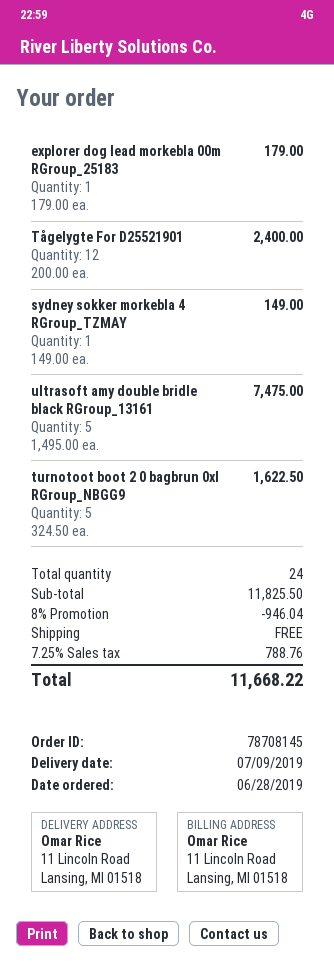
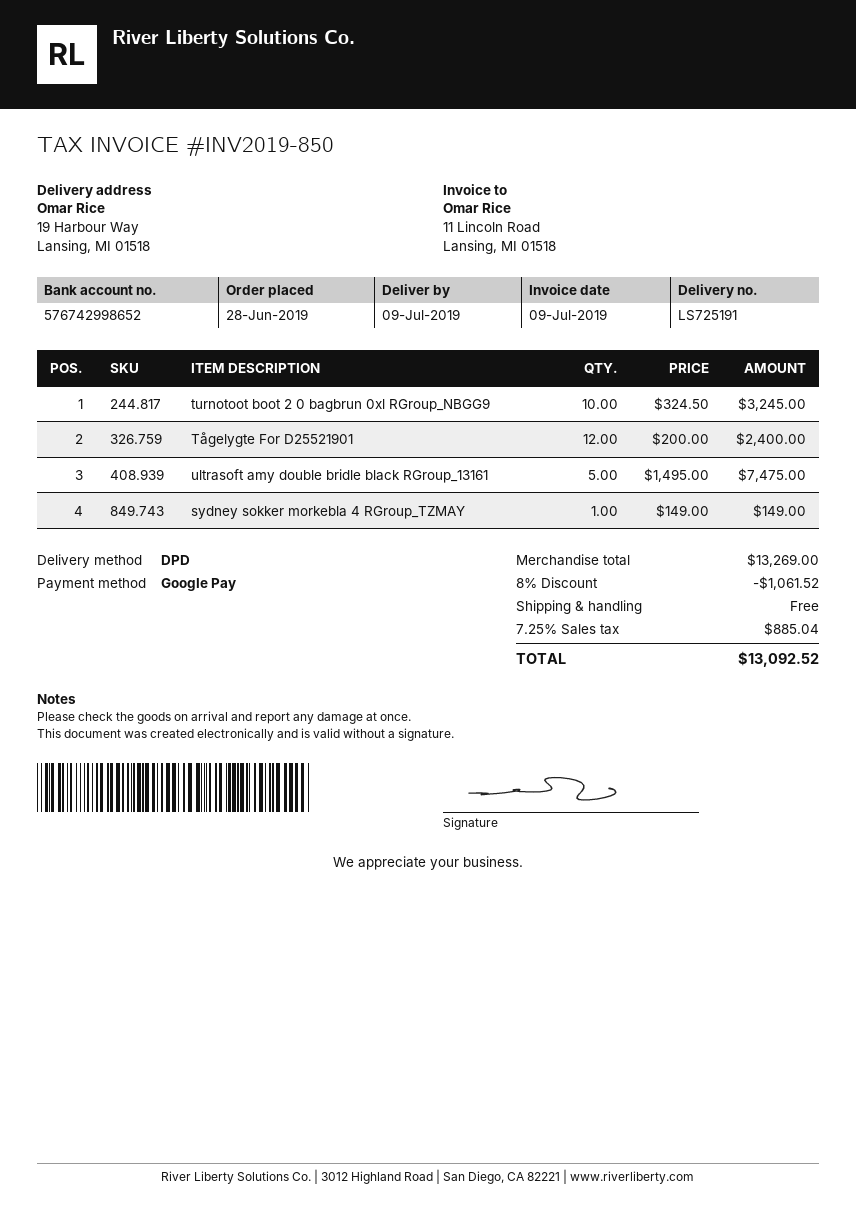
ship to: 11 Lincoln Road, Lansing, MI 01518 -> 19 Harbour Way, Lansing, MI 01518
explorer dog lead morkebla 00m RGroup_25183: 1 x 179.00 = 179.00 -> none
turnotoot boot 2 0 bagbrun 0xl RGroup_NBGG9: 5 x 324.50 = 1622.50 -> 10 x 324.50 = 3245.00
subtotal: 11825.50 -> 13269.00
discount: 8% = 946.04 -> 8% = 1061.52
tax: 7.25% = 788.76 -> 7.25% = 885.04
total: 11668.22 -> 13092.52

